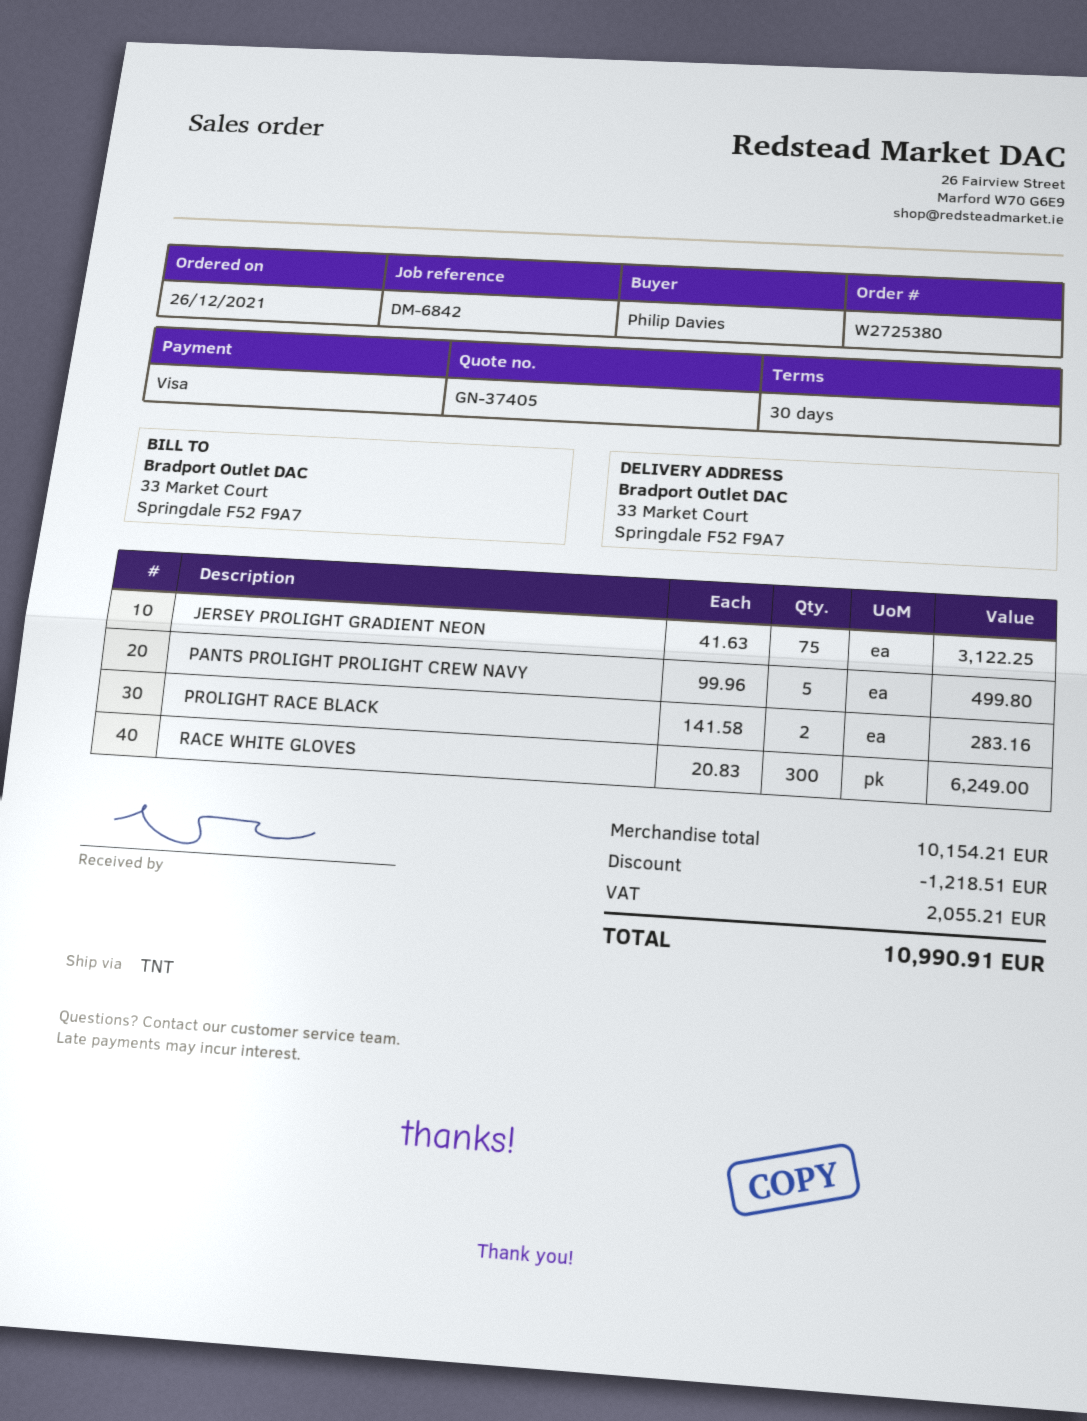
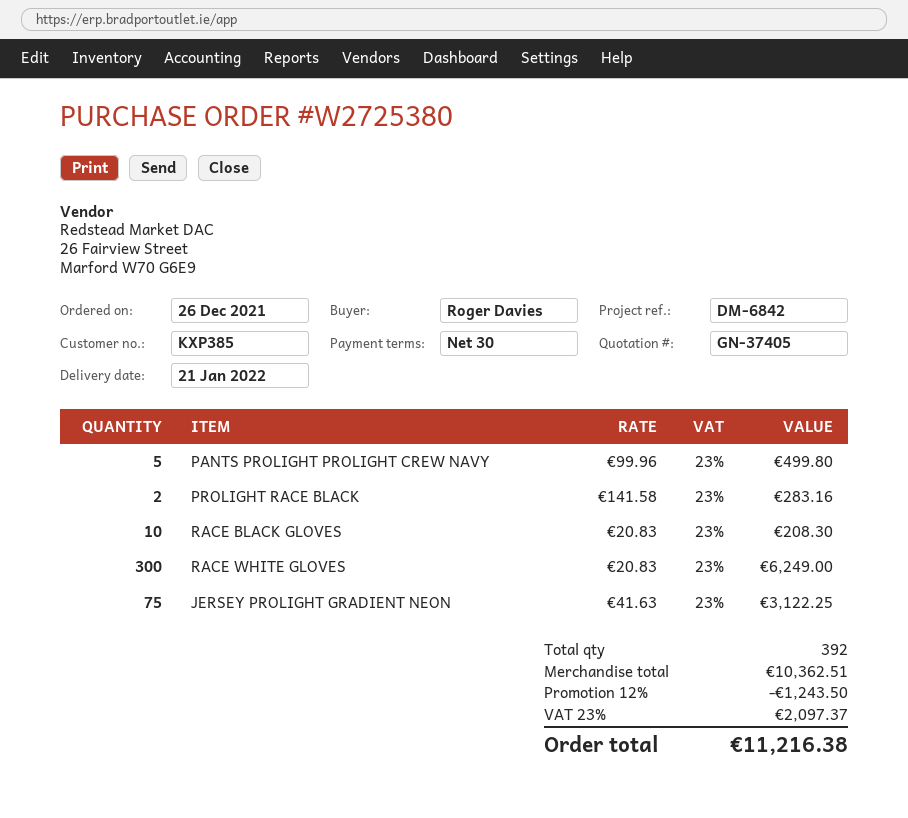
ordered by: Philip Davies -> Roger Davies
RACE BLACK GLOVES: none -> 10 x 20.83 = 208.30
subtotal: 10154.21 -> 10362.51
discount: 1218.51 -> 1243.50
tax: 2055.21 -> 2097.37
total: 10990.91 -> 11216.38

